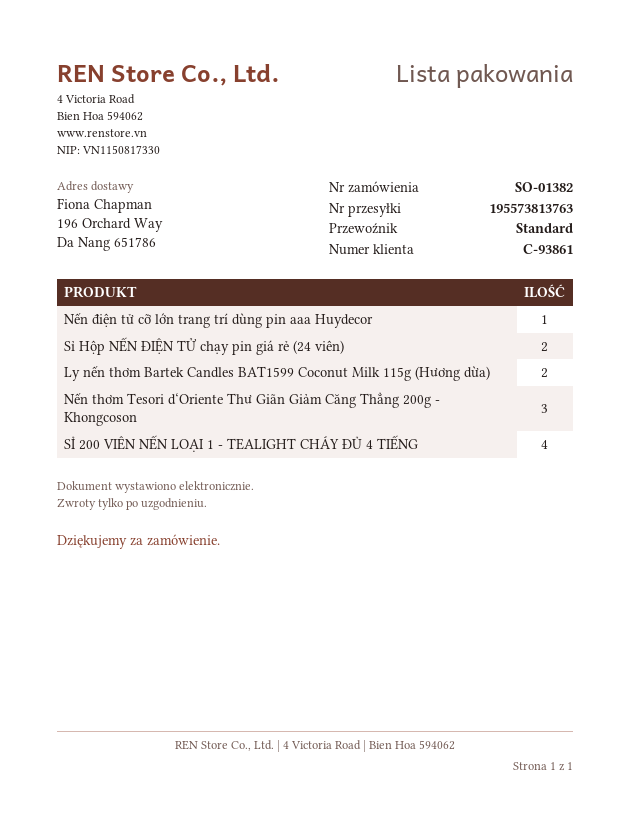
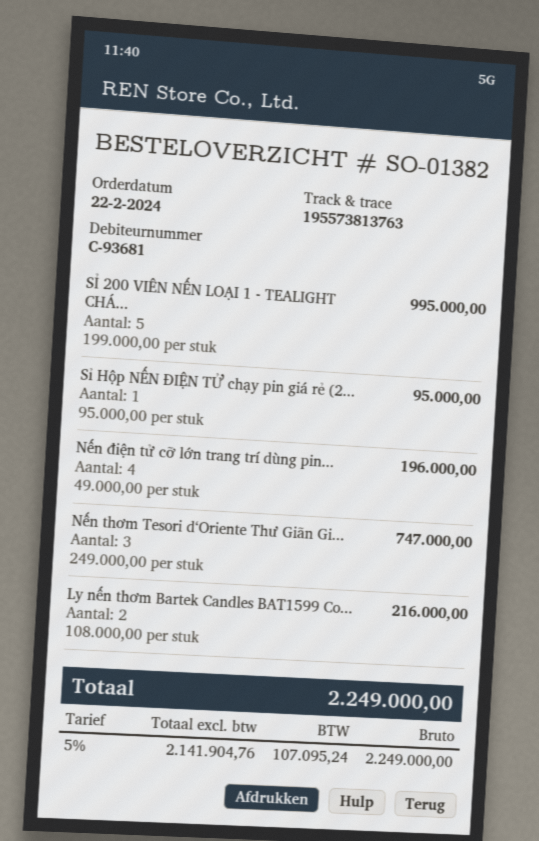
customer number: C-93861 -> C-93681
Nến điện tử cỡ lớn trang trí dùng pin aaa Huydecor: 1 -> 4
Sỉ Hộp NẾN ĐIỆN TỬ chạy pin giá rẻ (24 viên): 2 -> 1
SỈ 200 VIÊN NẾN LOẠI 1 - TEALIGHT CHÁY ĐỦ 4 TIẾNG: 4 -> 5

